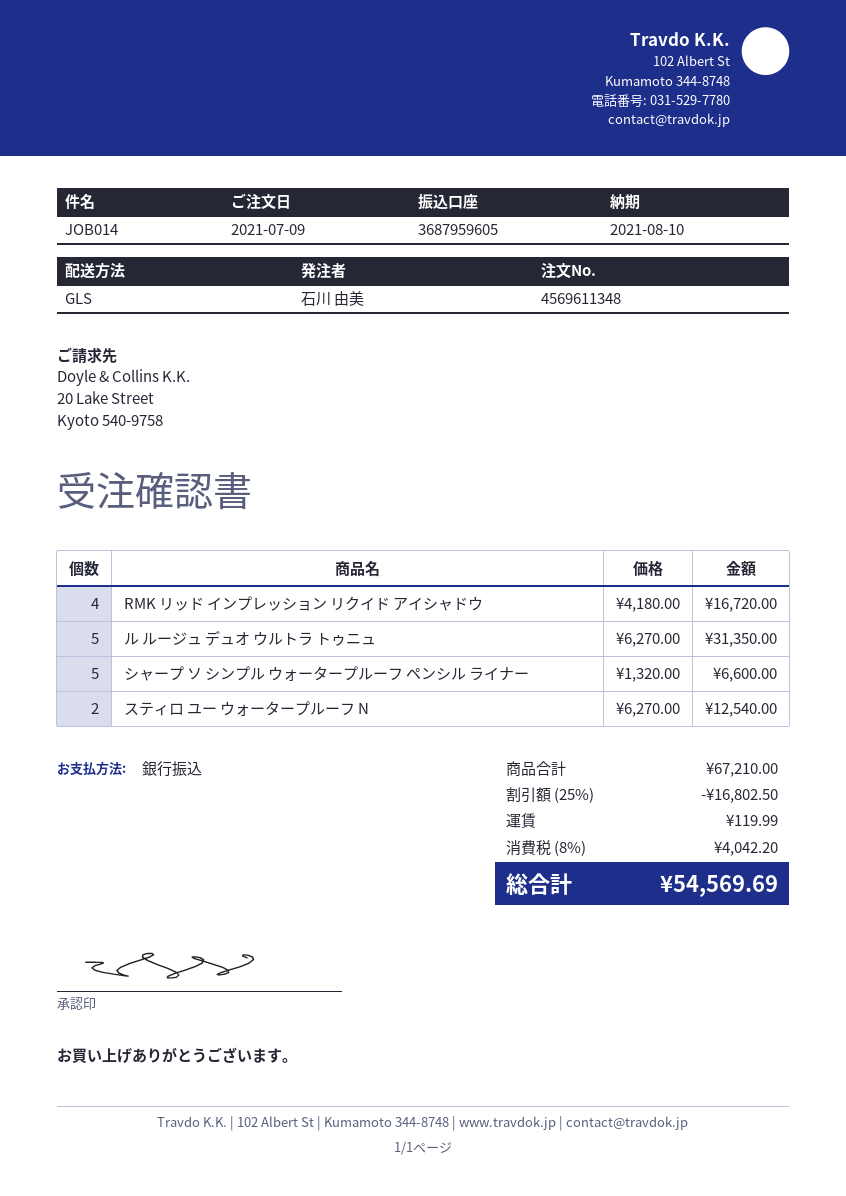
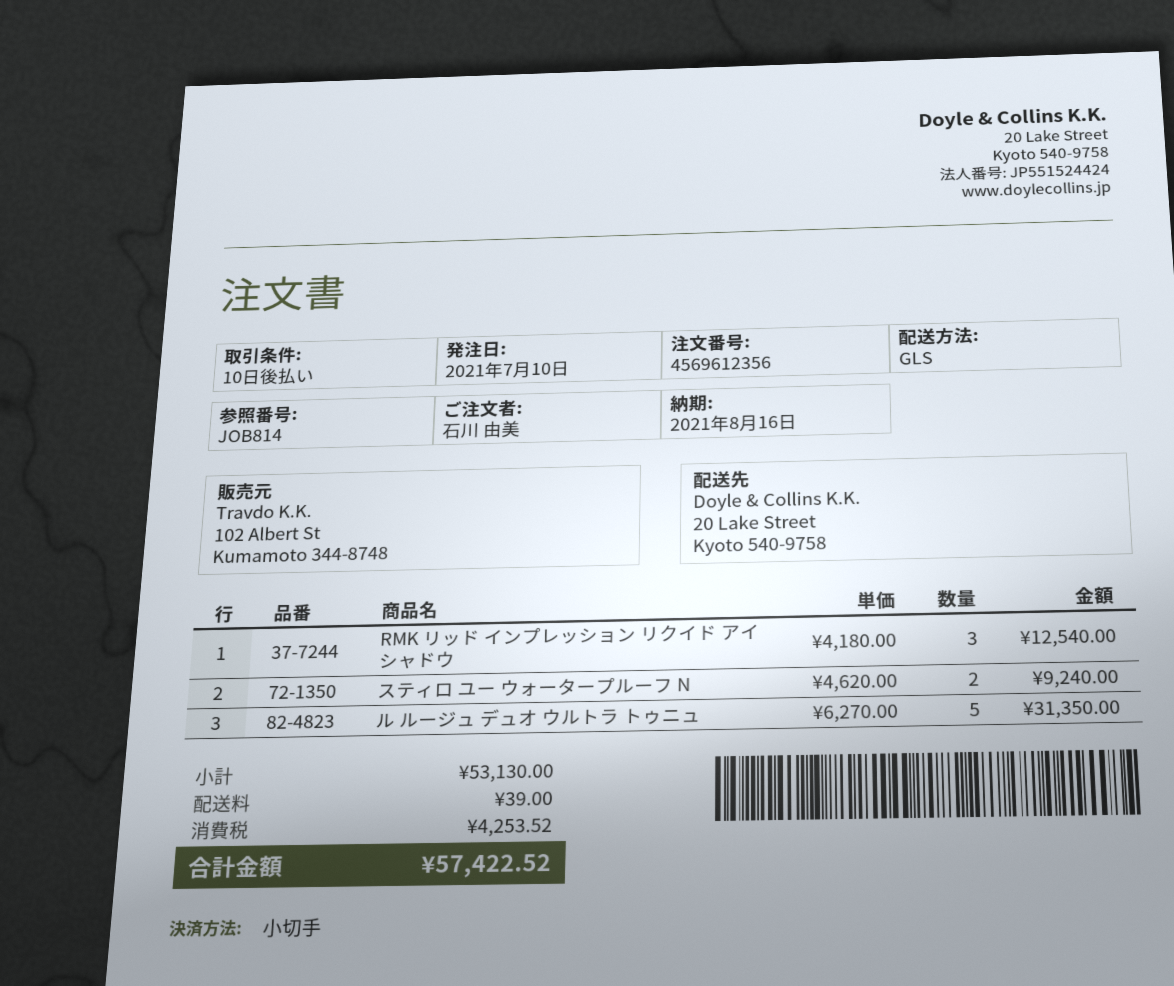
order number: 4569611348 -> 4569612356
order date: 2021-07-09 -> 2021-07-10
delivery date: 2021-08-10 -> 2021-08-16
reference: JOB014 -> JOB814
payment method: bank transfer -> cheque
RMK リッド インプレッション リクイド アイシャドウ: 4 x 4180.00 = 16720.00 -> 3 x 4180.00 = 12540.00
シャープ ソ シンプル ウォータープルーフ ペンシル ライナー: 5 x 1320.00 = 6600.00 -> none
スティロ ユー ウォータープルーフ N: 2 x 6270.00 = 12540.00 -> 2 x 4620.00 = 9240.00
subtotal: 67210.00 -> 53130.00
discount: 25% = 16802.50 -> none
shipping: 119.99 -> 39.00
tax: 4042.20 -> 4253.52
total: 54569.69 -> 57422.52

